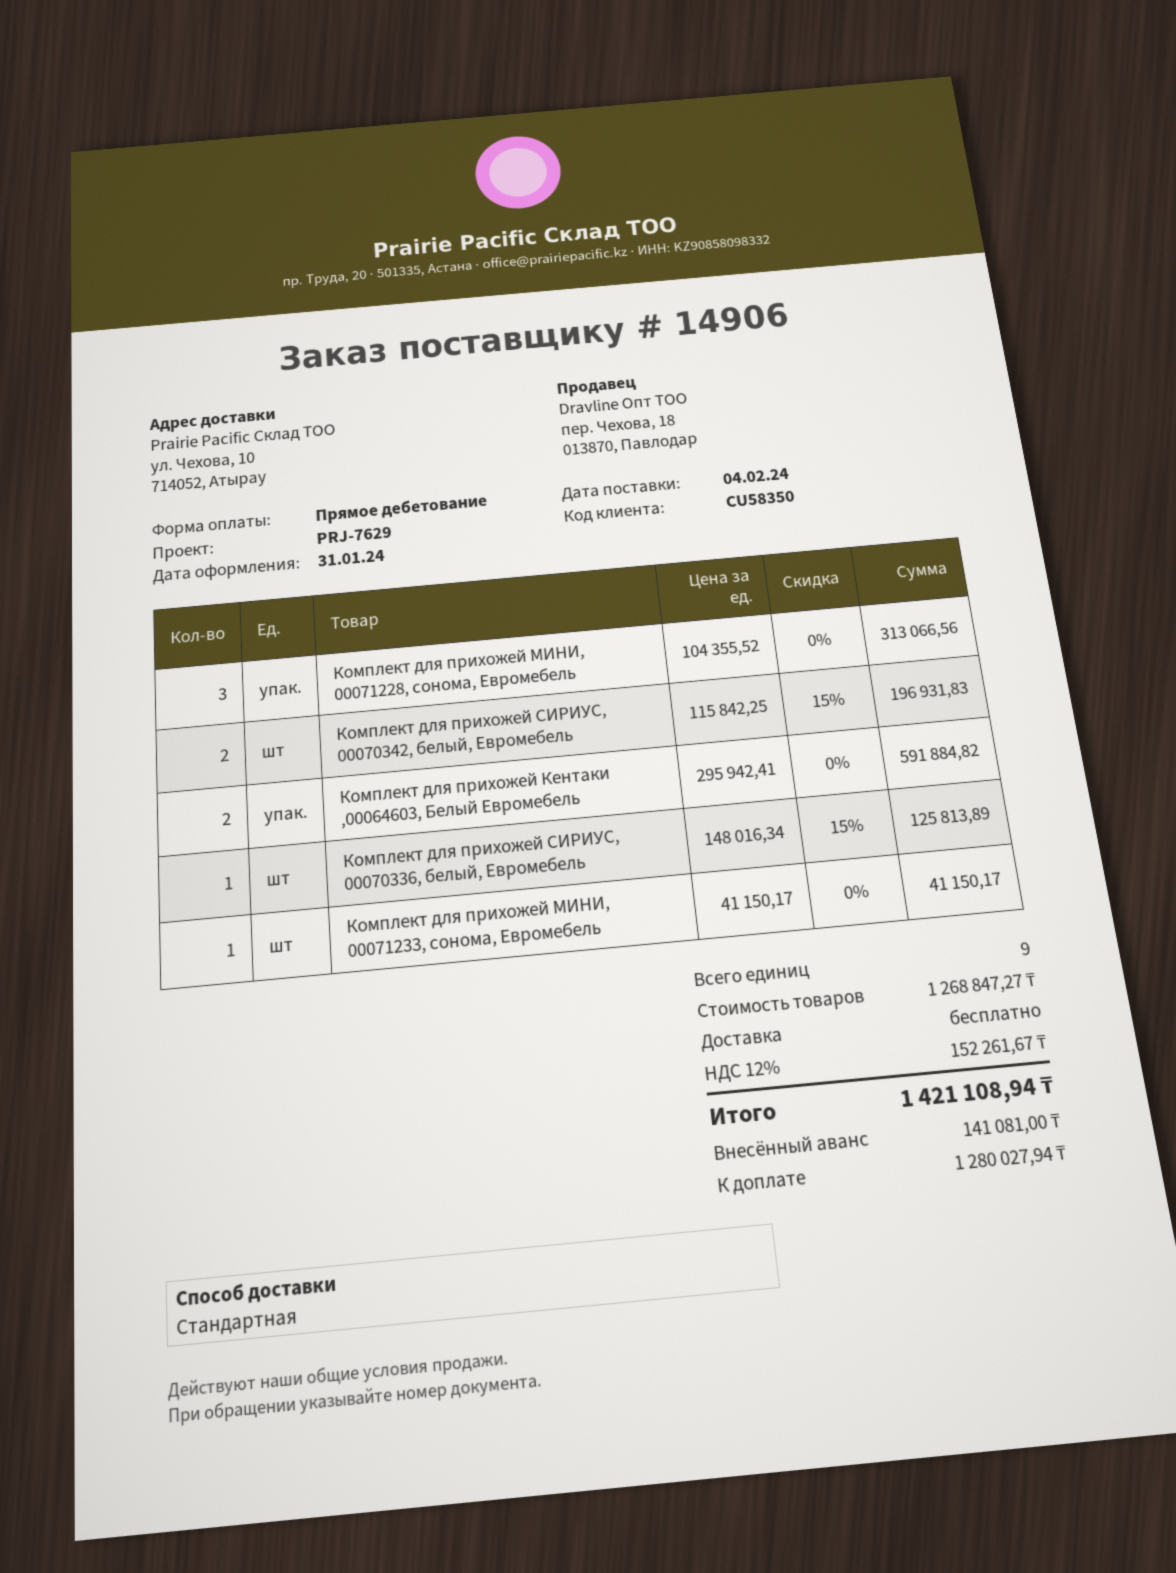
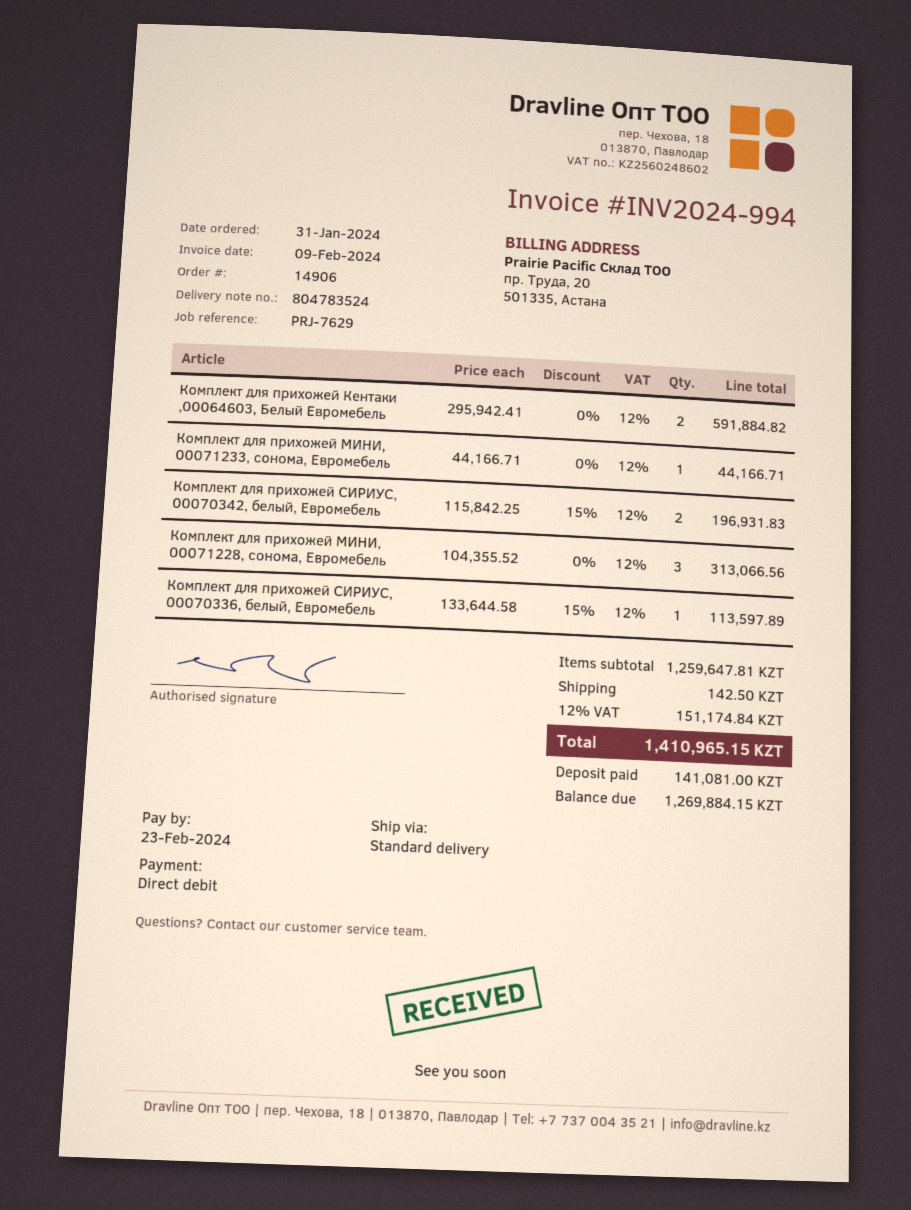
Комплект для прихожей СИРИУС, 00070336, белый, Евромебель: 1 x 148016.34 - 15% = 125813.89 -> 1 x 133644.58 - 15% = 113597.89
Комплект для прихожей МИНИ, 00071233, сонома, Евромебель: 1 x 41150.17 = 41150.17 -> 1 x 44166.71 = 44166.71
subtotal: 1268847.27 -> 1259647.81
shipping: 0.00 -> 142.50
tax: 12% = 152261.67 -> 12% = 151174.84
total: 1421108.94 -> 1410965.15
balance: 1280027.94 -> 1269884.15

